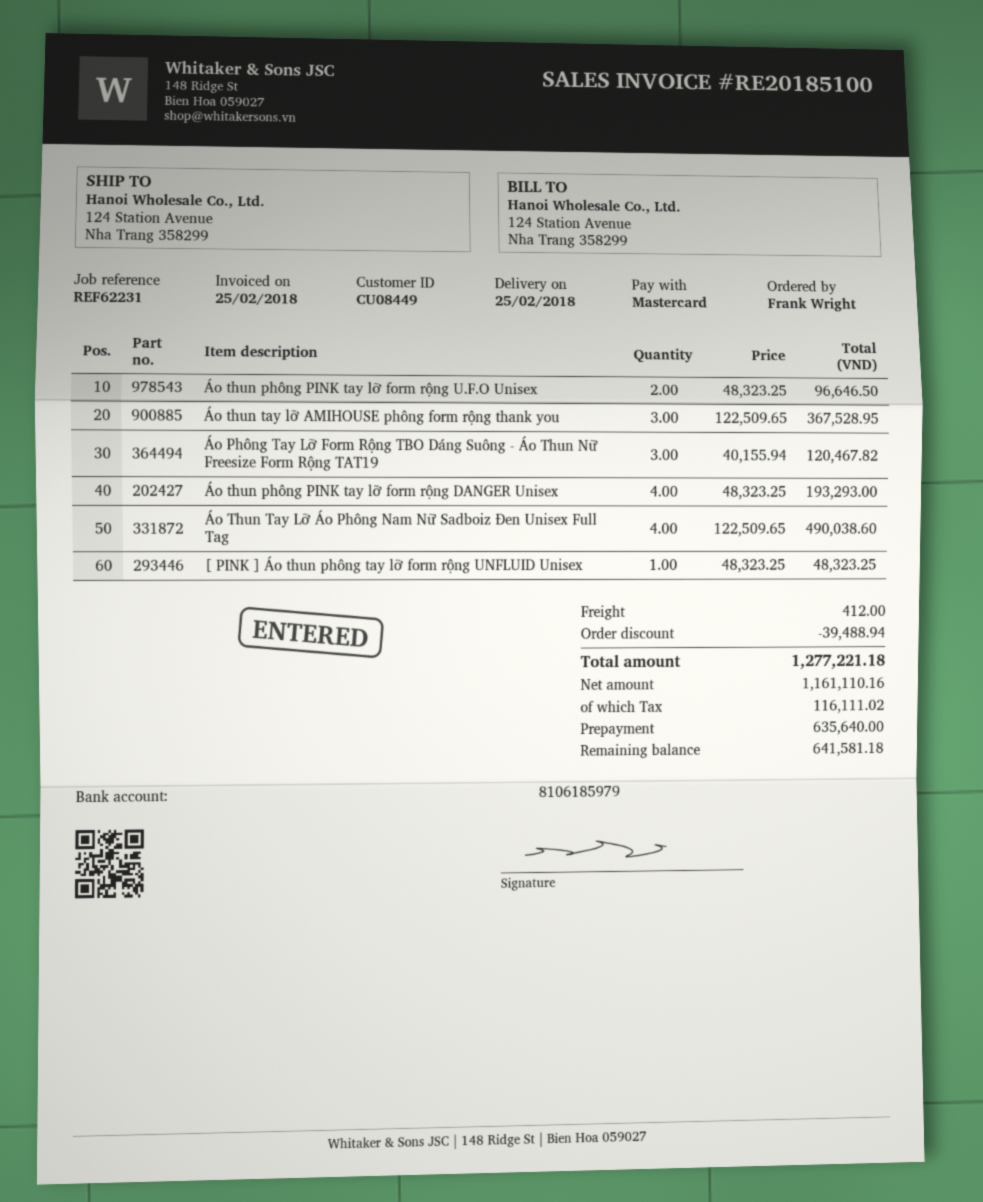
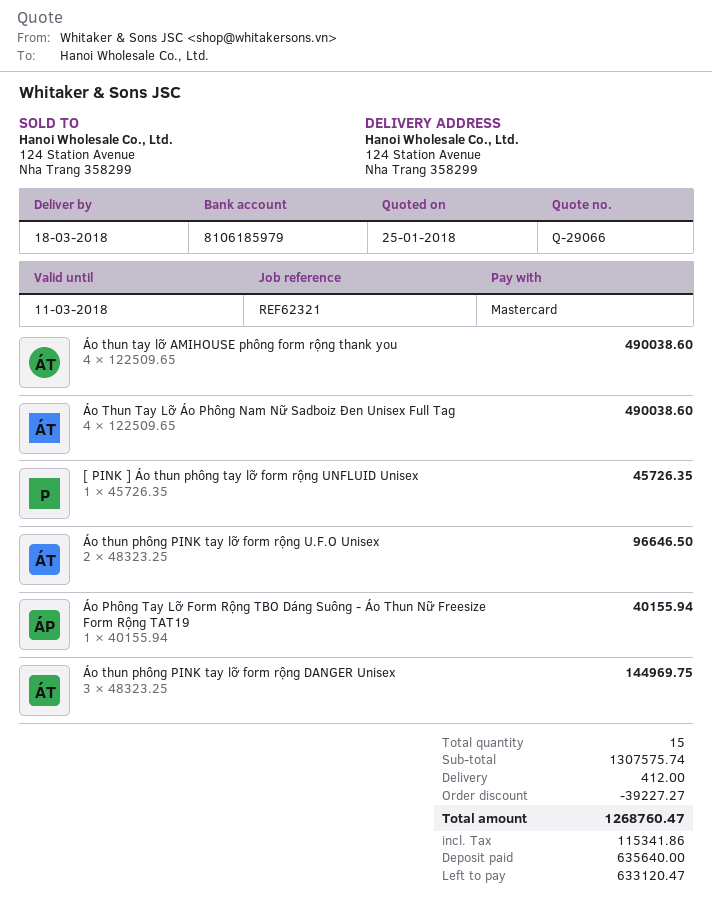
delivery date: 2018-02-25 -> 2018-03-18
reference: REF62231 -> REF62321
Áo thun tay lỡ AMIHOUSE phông form rộng thank you: 3 x 122509.65 = 367528.95 -> 4 x 122509.65 = 490038.60
Áo Phông Tay Lỡ Form Rộng TBO Dáng Suông - Áo Thun Nữ Freesize Form Rộng TAT19: 3 x 40155.94 = 120467.82 -> 1 x 40155.94 = 40155.94
Áo thun phông PINK tay lỡ form rộng DANGER Unisex: 4 x 48323.25 = 193293.00 -> 3 x 48323.25 = 144969.75
[ PINK ] Áo thun phông tay lỡ form rộng UNFLUID Unisex: 1 x 48323.25 = 48323.25 -> 1 x 45726.35 = 45726.35
discount: 39488.94 -> 39227.27
tax: 116111.02 -> 115341.86
total: 1277221.18 -> 1268760.47
balance: 641581.18 -> 633120.47

